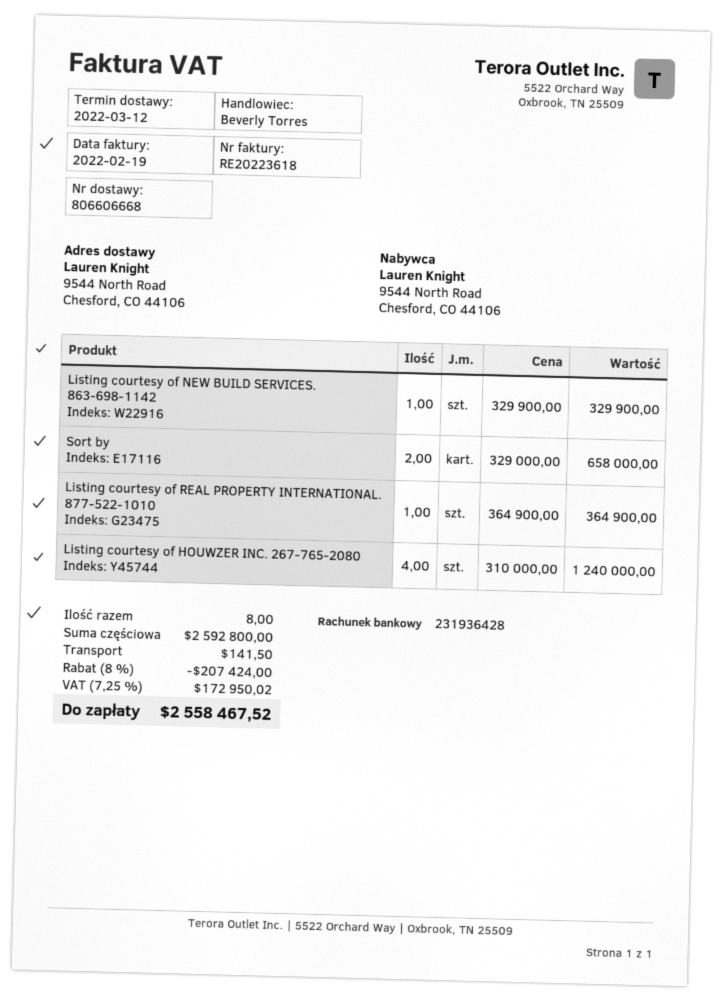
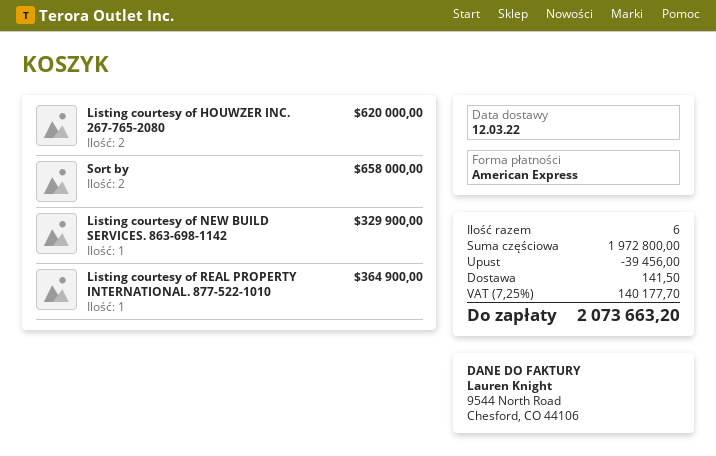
Listing courtesy of HOUWZER INC. 267-765-2080: 4 for 1240000.00 -> 2 for 620000.00
total quantity: 8 -> 6
subtotal: 2592800.00 -> 1972800.00
discount: 207424.00 -> 39456.00
tax: 7.25% = 172950.02 -> 7.25% = 140177.70
total: 2558467.52 -> 2073663.20

